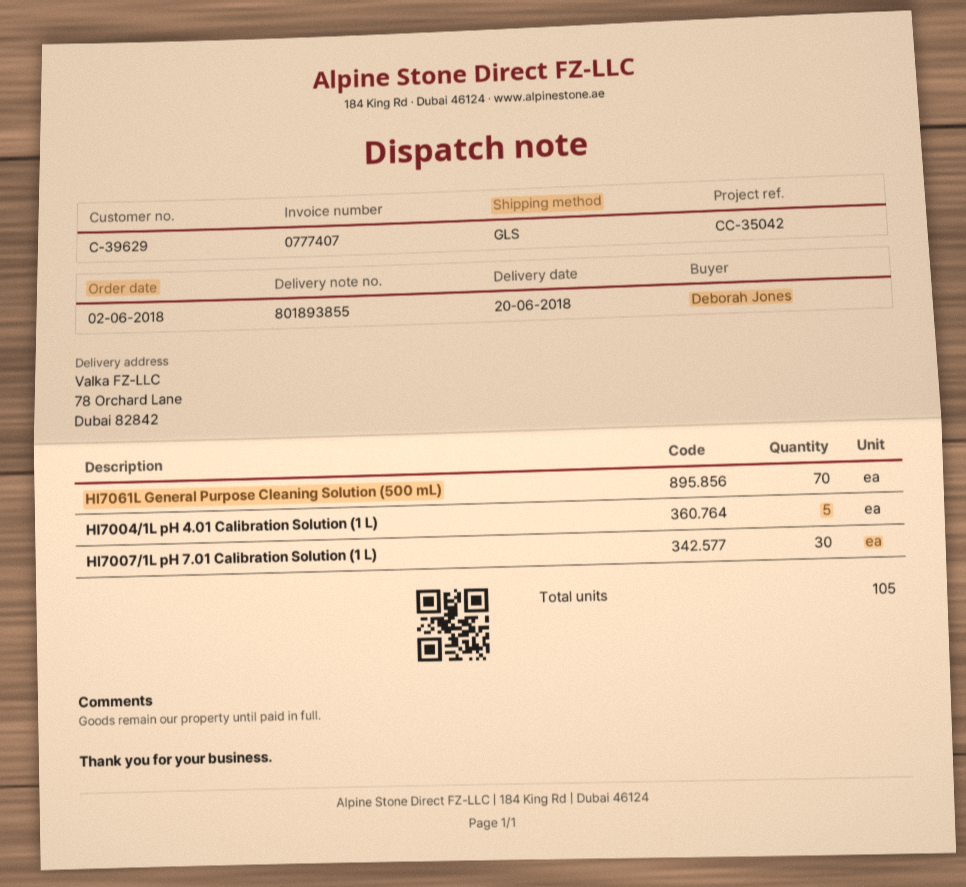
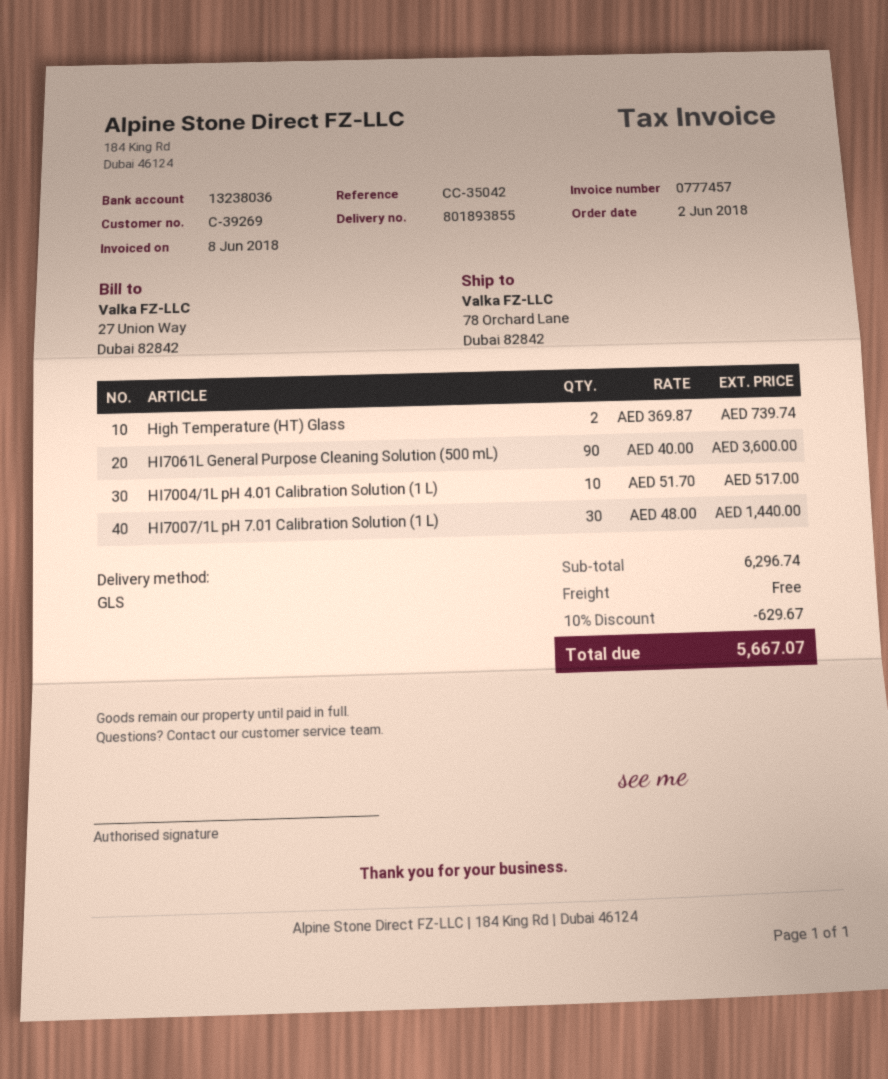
invoice number: 0777407 -> 0777457
customer number: C-39629 -> C-39269
HI7061L General Purpose Cleaning Solution (500 mL): 70 -> 90
HI7004/1L pH 4.01 Calibration Solution (1 L): 5 -> 10
High Temperature (HT) Glass: none -> 2

